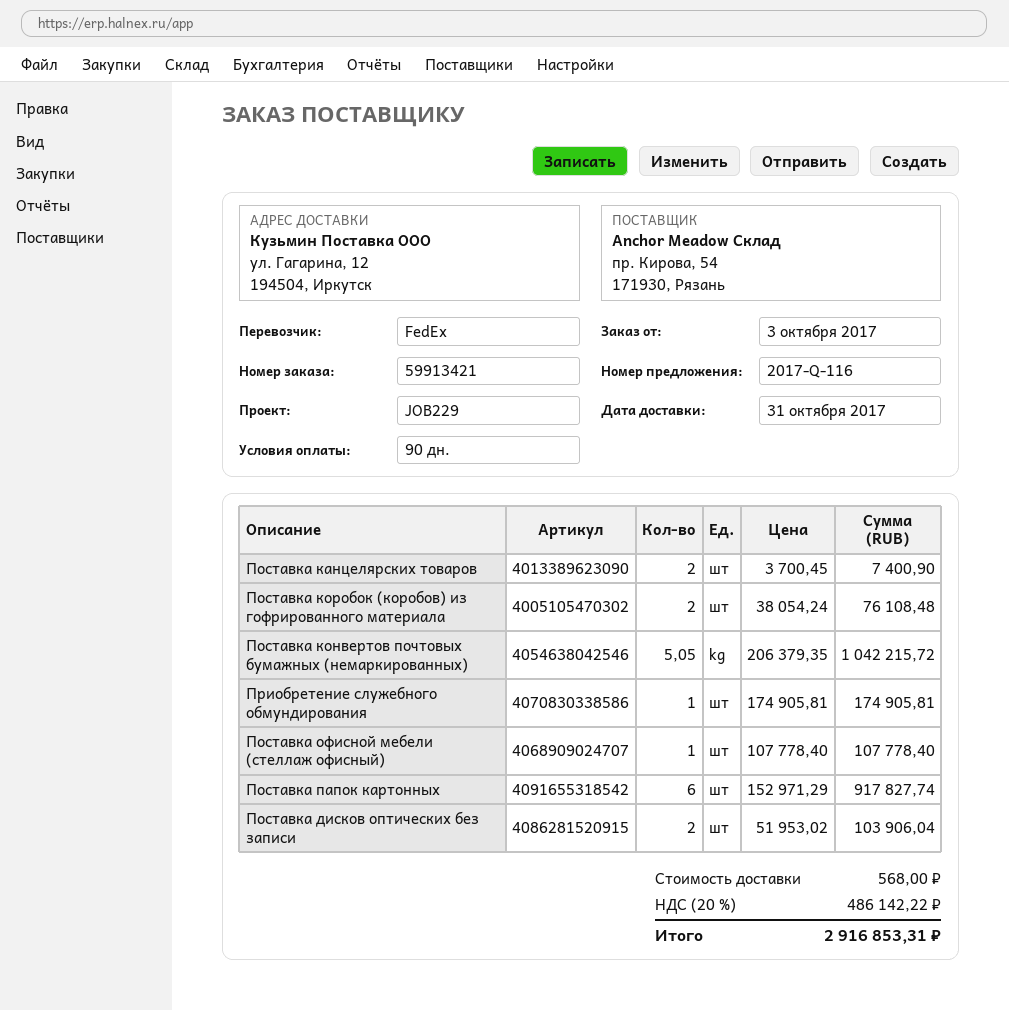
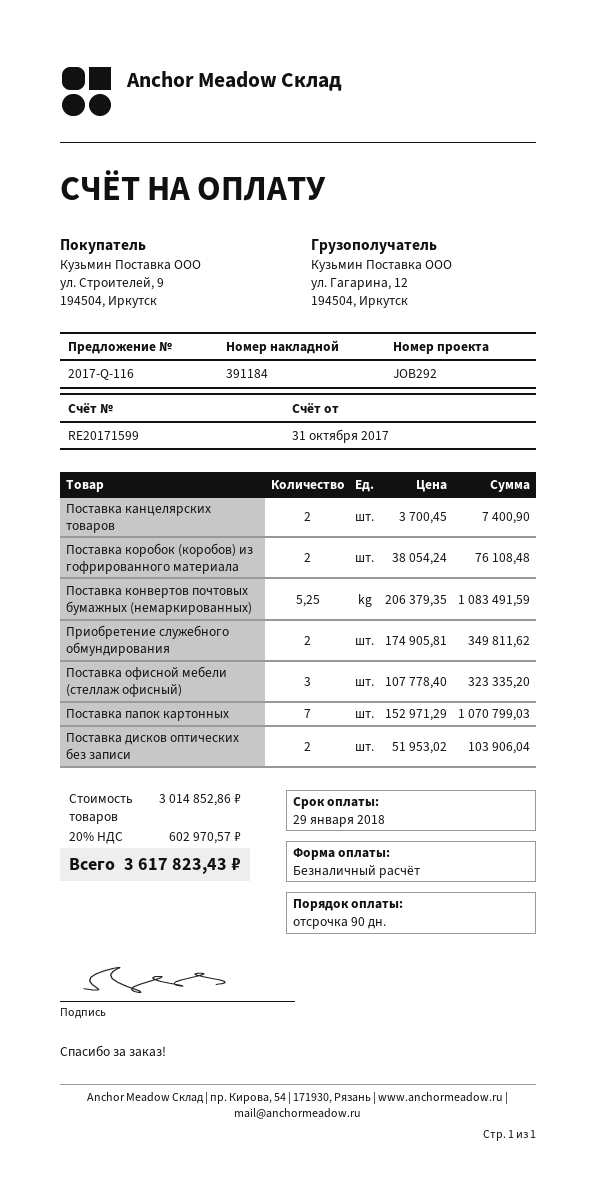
reference: JOB229 -> JOB292
Поставка конвертов почтовых бумажных (немаркированных): 5.05 x 206379.35 = 1042215.72 -> 5.25 x 206379.35 = 1083491.59
Приобретение служебного обмундирования: 1 x 174905.81 = 174905.81 -> 2 x 174905.81 = 349811.62
Поставка офисной мебели (стеллаж офисный): 1 x 107778.40 = 107778.40 -> 3 x 107778.40 = 323335.20
Поставка папок картонных: 6 x 152971.29 = 917827.74 -> 7 x 152971.29 = 1070799.03
shipping: 568.00 -> none
tax: 20% = 486142.22 -> 20% = 602970.57
total: 2916853.31 -> 3617823.43

